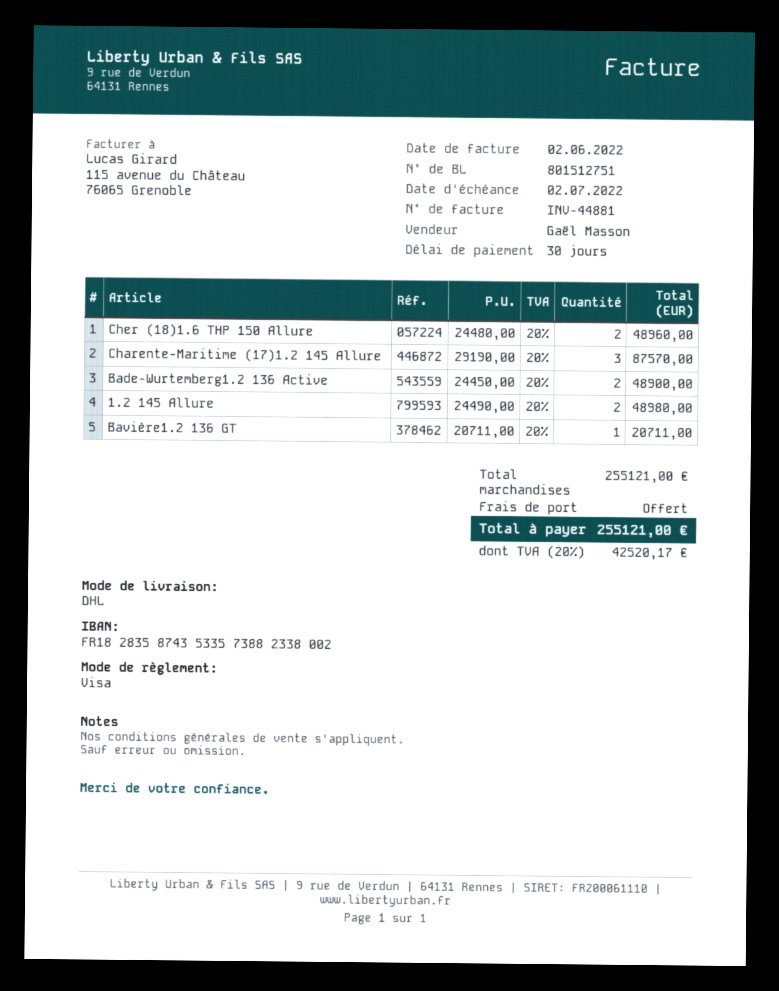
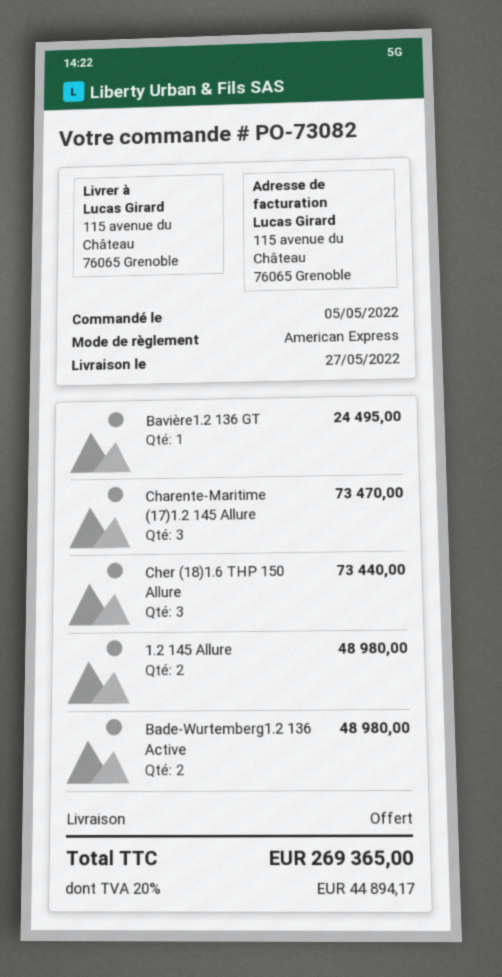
payment method: Visa -> American Express
Cher (18)1.6 THP 150 Allure: 2 for 48960.00 -> 3 for 73440.00
Charente-Maritime (17)1.2 145 Allure: 3 for 87570.00 -> 3 for 73470.00
Bade-Wurtemberg1.2 136 Active: 2 for 48900.00 -> 2 for 48980.00
Bavière1.2 136 GT: 1 for 20711.00 -> 1 for 24495.00
tax: 20% = 42520.17 -> 20% = 44894.17
total: 255121.00 -> 269365.00

